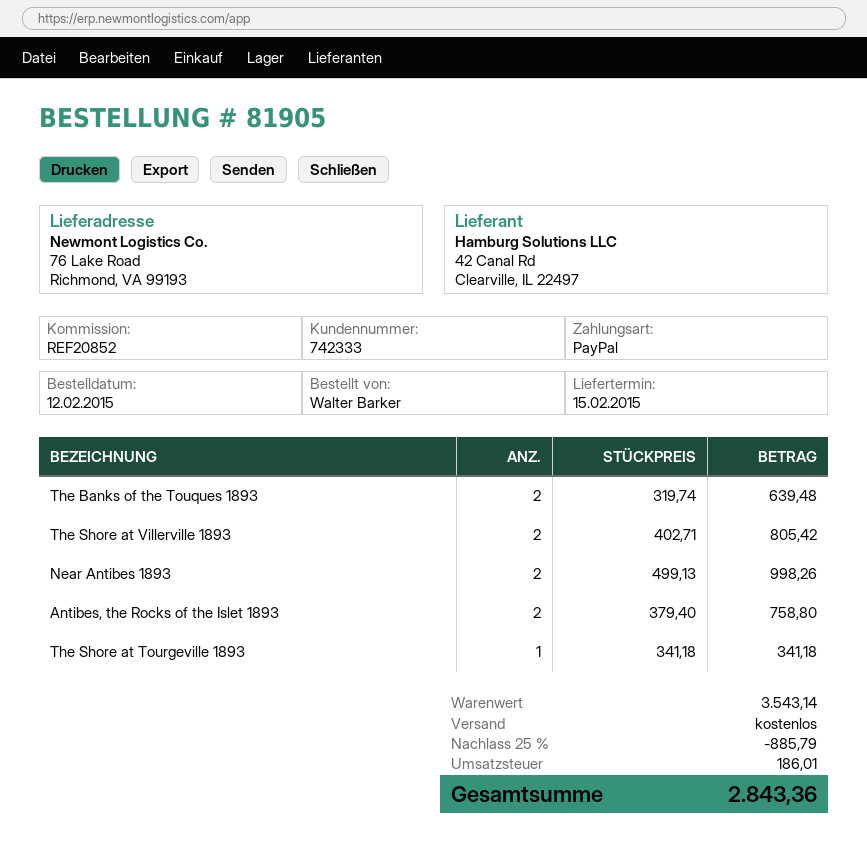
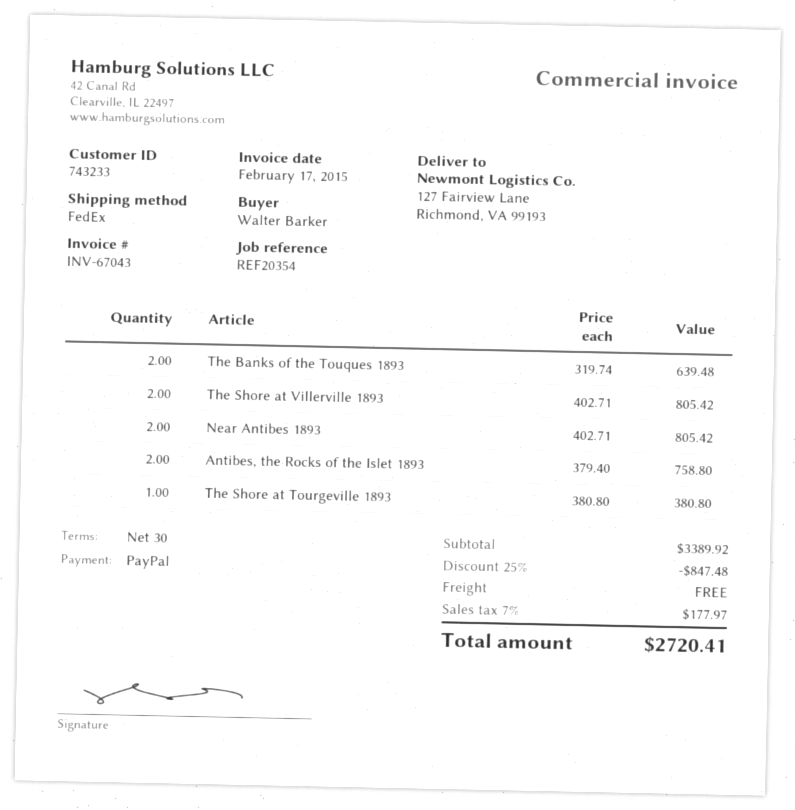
customer number: 742333 -> 743233
reference: REF20852 -> REF20354
ship to: 76 Lake Road, Richmond, VA 99193 -> 127 Fairview Lane, Richmond, VA 99193
Near Antibes 1893: 2 x 499.13 = 998.26 -> 2 x 402.71 = 805.42
The Shore at Tourgeville 1893: 1 x 341.18 = 341.18 -> 1 x 380.80 = 380.80
subtotal: 3543.14 -> 3389.92
discount: 25% = 885.79 -> 25% = 847.48
tax: 186.01 -> 177.97
total: 2843.36 -> 2720.41

